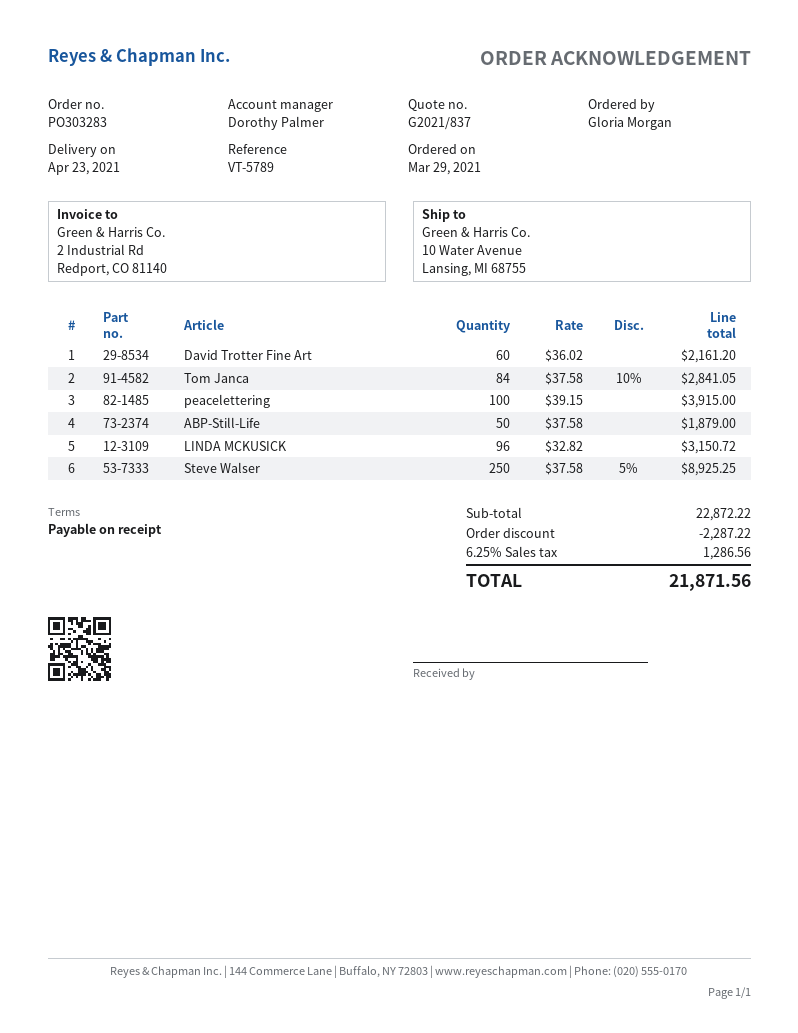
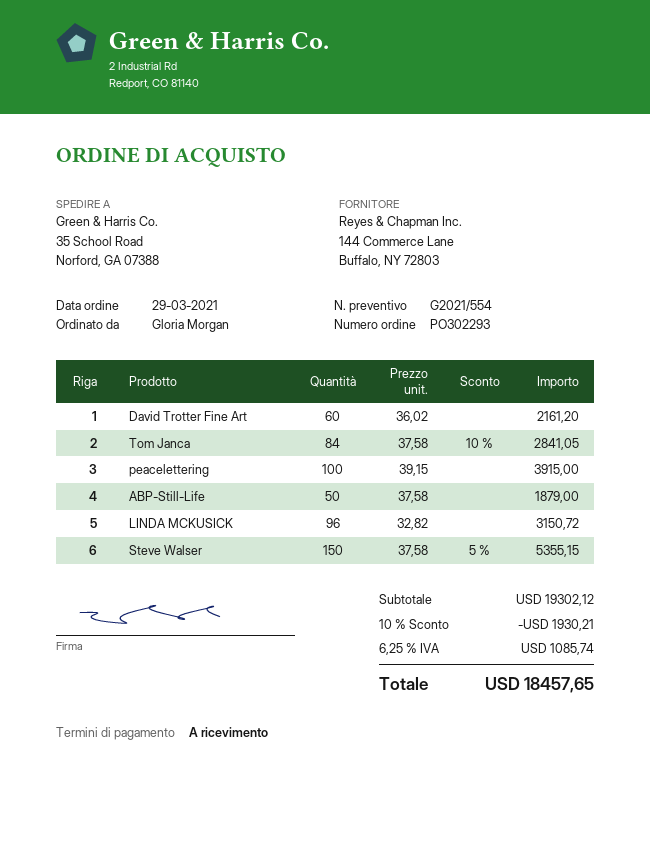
quote number: G2021/837 -> G2021/554
order number: PO303283 -> PO302293
ship to: 10 Water Avenue, Lansing, MI 68755 -> 35 School Road, Norford, GA 07388
Steve Walser: 250 x 37.58 - 5% = 8925.25 -> 150 x 37.58 - 5% = 5355.15
subtotal: 22872.22 -> 19302.12
discount: 2287.22 -> 1930.21
tax: 6.25% = 1286.56 -> 6.25% = 1085.74
total: 21871.56 -> 18457.65

